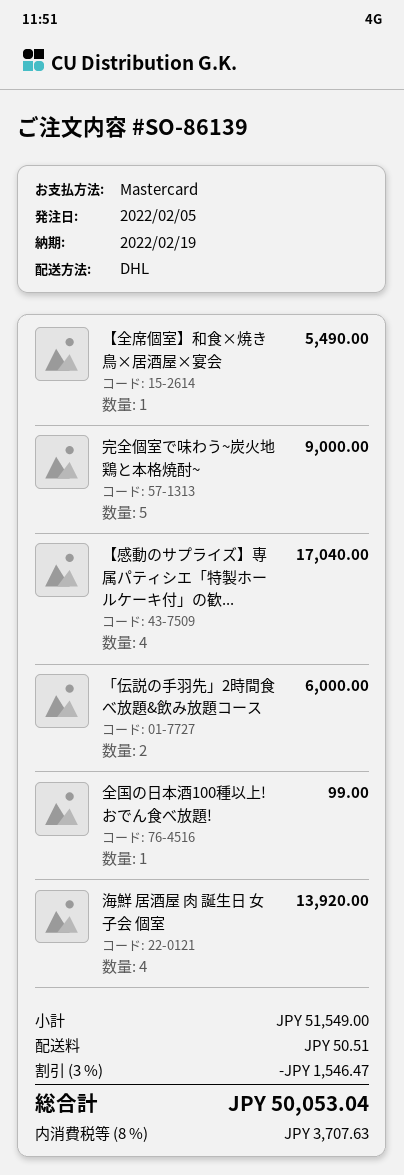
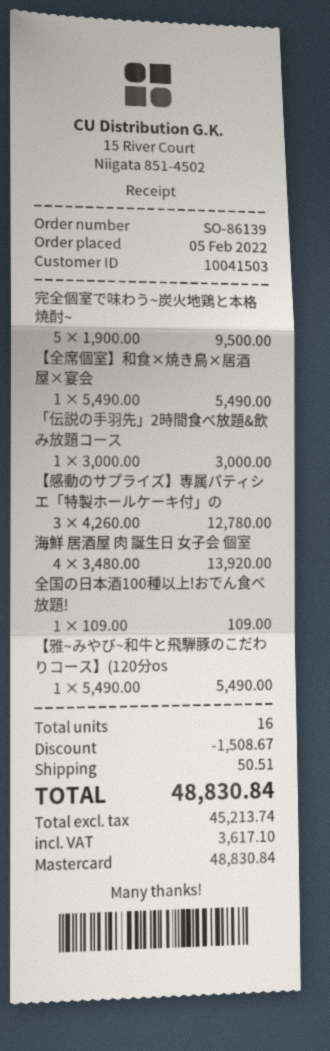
完全個室で味わう~炭火地鶏と本格焼酎~: 5 for 9000.00 -> 5 for 9500.00
【感動のサプライズ】専属パティシエ「特製ホールケーキ付」の歓...: 4 for 17040.00 -> 3 for 12780.00
「伝説の手羽先」2時間食べ放題&飲み放題コース: 2 for 6000.00 -> 1 for 3000.00
全国の日本酒100種以上!おでん食べ放題!: 1 for 99.00 -> 1 for 109.00
【雅~みやび~和牛と飛騨豚のこだわりコース】(120分os: none -> 1 for 5490.00
discount: 1546.47 -> 1508.67
tax: 3707.63 -> 3617.10
total: 50053.04 -> 48830.84

